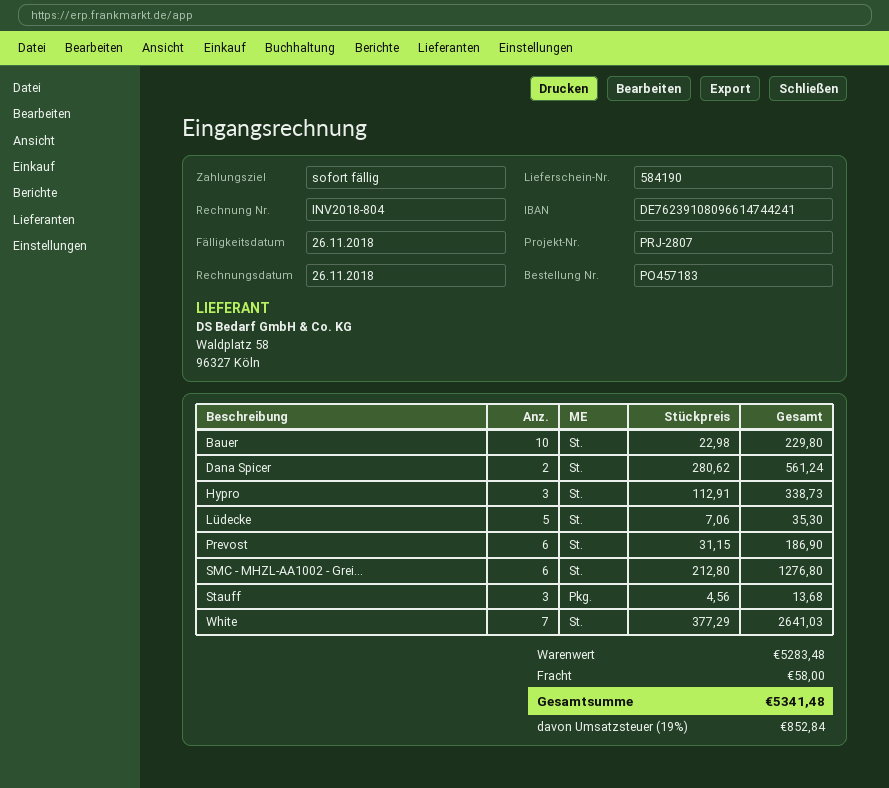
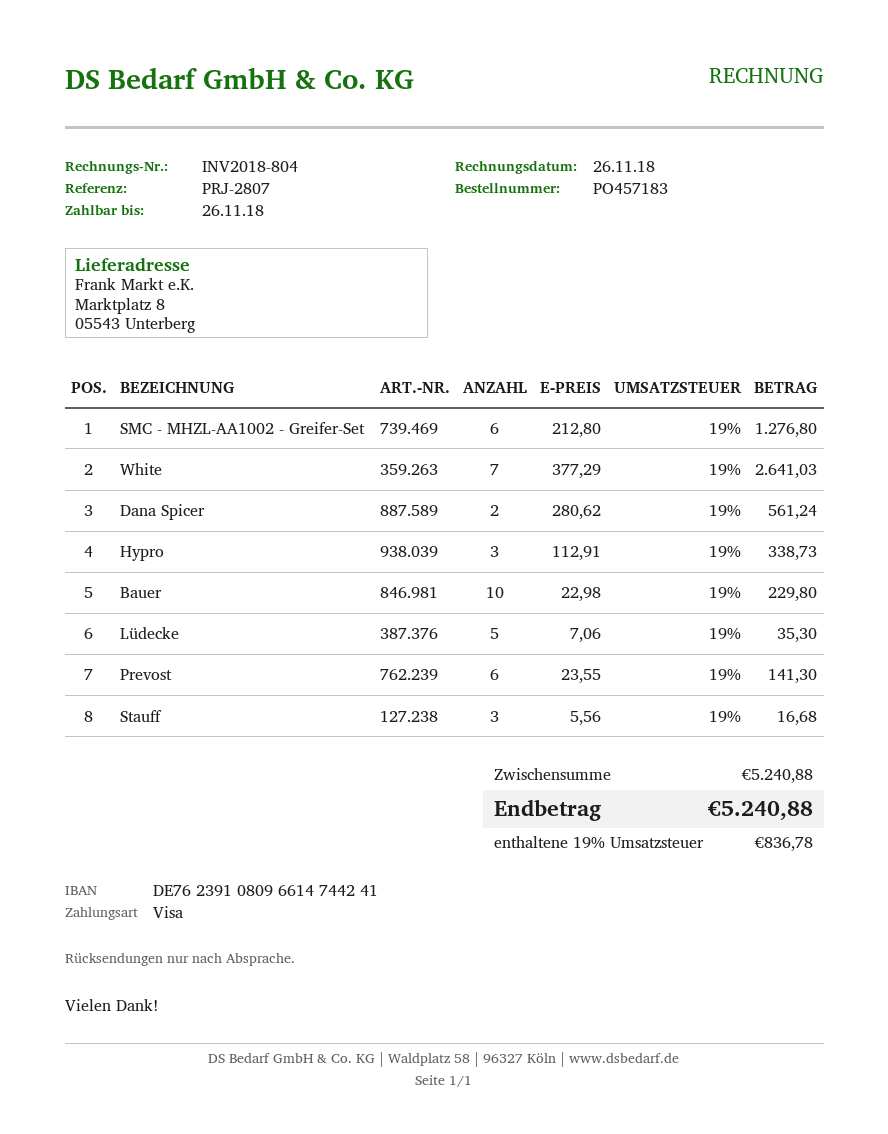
Prevost: 6 x 31.15 = 186.90 -> 6 x 23.55 = 141.30
Stauff: 3 x 4.56 = 13.68 -> 3 x 5.56 = 16.68
subtotal: 5283.48 -> 5240.88
shipping: 58.00 -> none
tax: 19% = 852.84 -> 19% = 836.78
total: 5341.48 -> 5240.88

